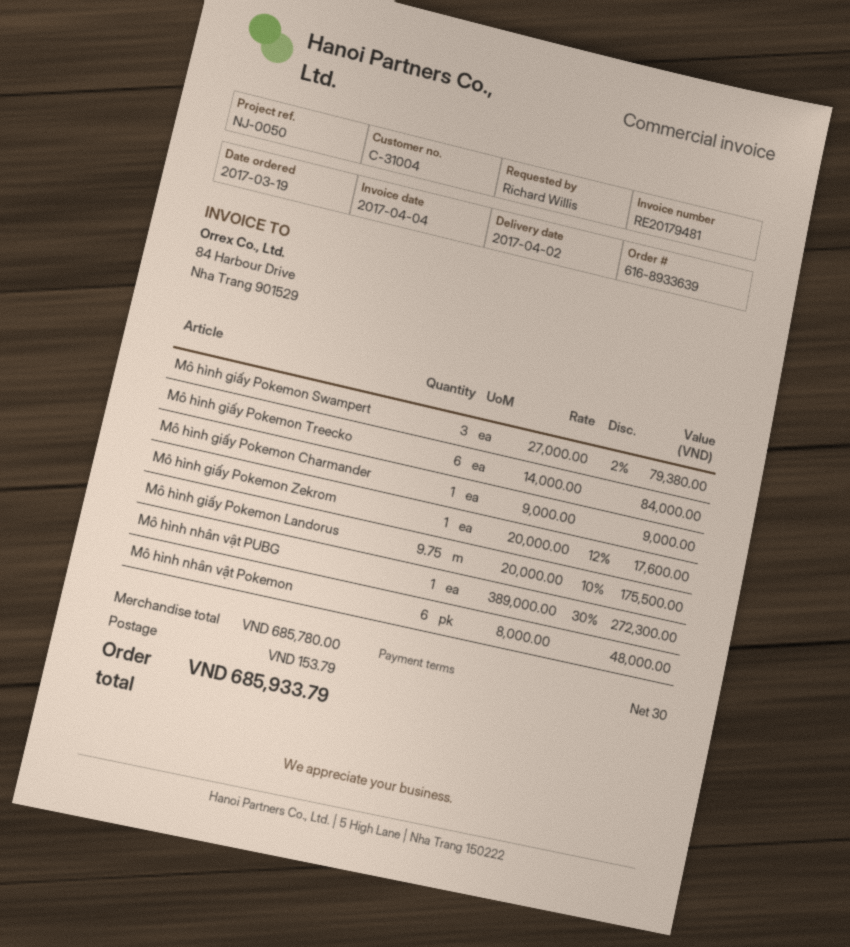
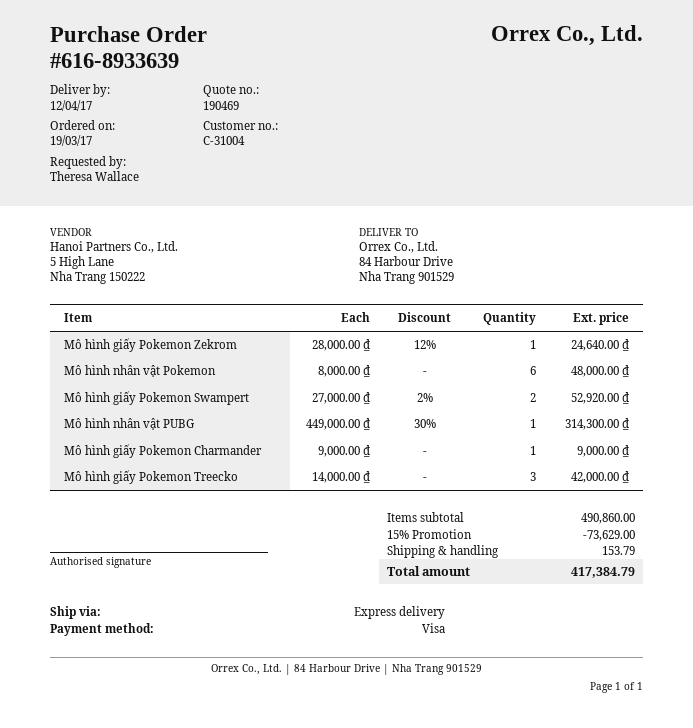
delivery date: 2017-04-02 -> 2017-04-12
ordered by: Richard Willis -> Theresa Wallace
Mô hình giấy Pokemon Swampert: 3 x 27000.00 - 2% = 79380.00 -> 2 x 27000.00 - 2% = 52920.00
Mô hình giấy Pokemon Treecko: 6 x 14000.00 = 84000.00 -> 3 x 14000.00 = 42000.00
Mô hình giấy Pokemon Zekrom: 1 x 20000.00 - 12% = 17600.00 -> 1 x 28000.00 - 12% = 24640.00
Mô hình giấy Pokemon Landorus: 9.75 x 20000.00 - 10% = 175500.00 -> none
Mô hình nhân vật PUBG: 1 x 389000.00 - 30% = 272300.00 -> 1 x 449000.00 - 30% = 314300.00
subtotal: 685780.00 -> 490860.00
discount: none -> 15% = 73629.00
total: 685933.79 -> 417384.79

